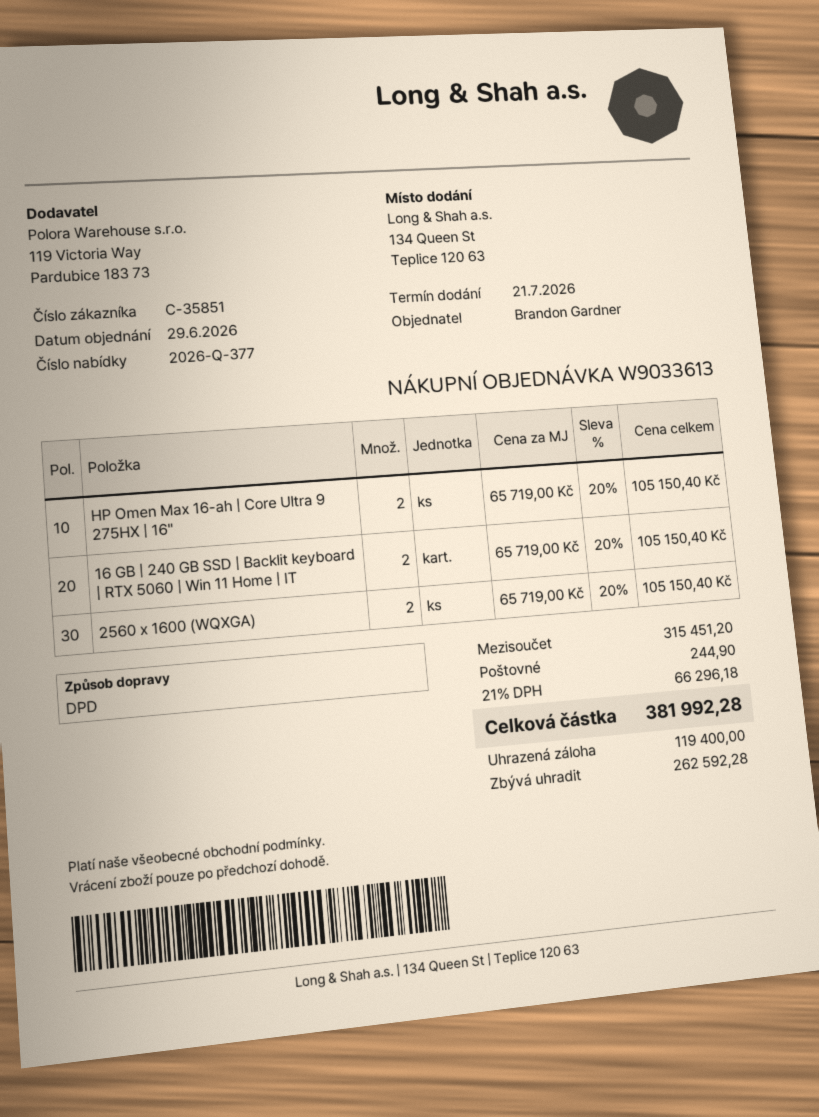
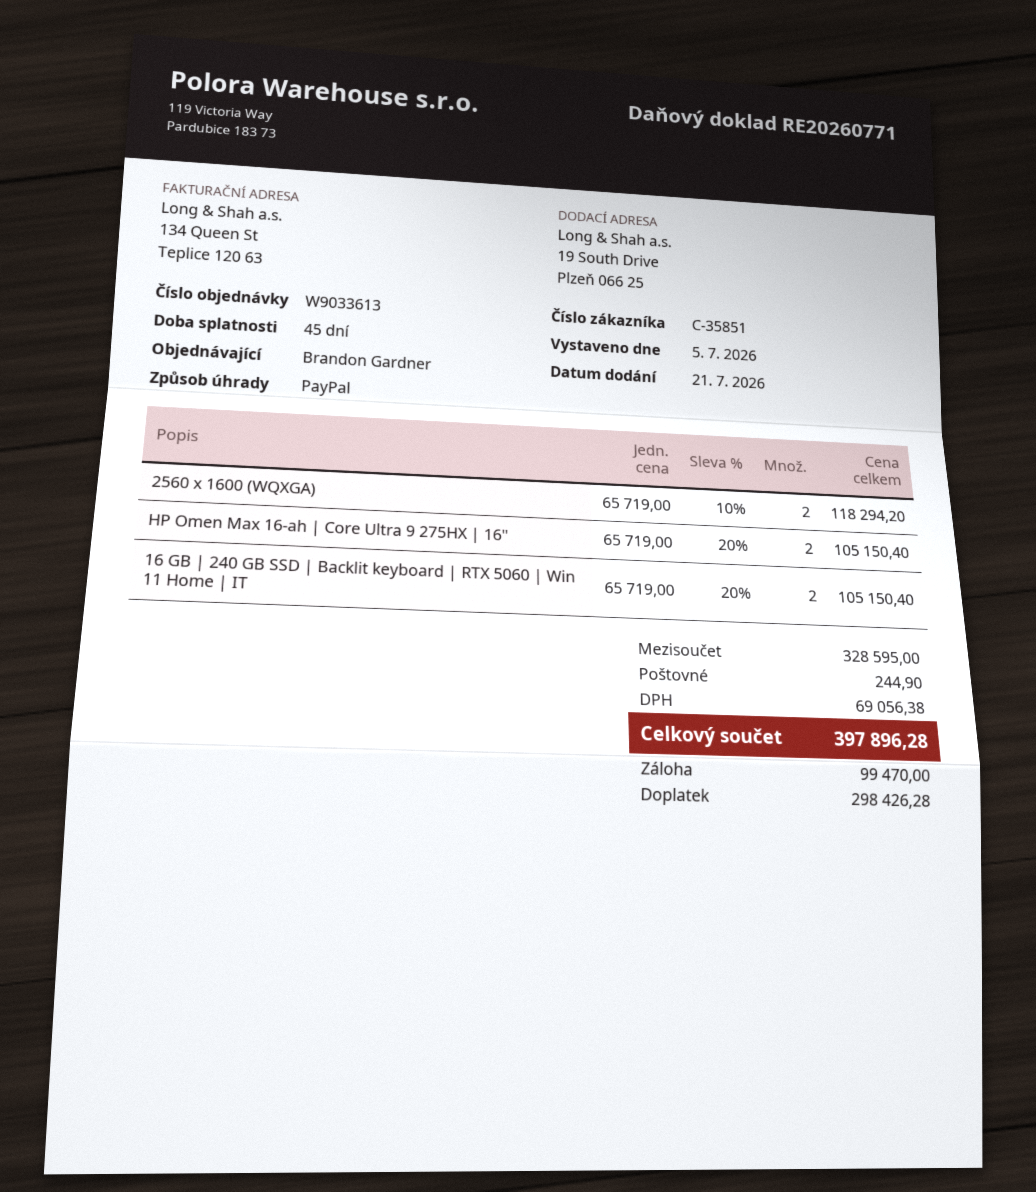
ship to: 134 Queen St, Teplice 120 63 -> 19 South Drive, Plzeň 066 25
2560 x 1600 (WQXGA): 2 x 65719.00 - 20% = 105150.40 -> 2 x 65719.00 - 10% = 118294.20
subtotal: 315451.20 -> 328595.00
tax: 66296.18 -> 69056.38
total: 381992.28 -> 397896.28
deposit: 119400.00 -> 99470.00
balance: 262592.28 -> 298426.28

